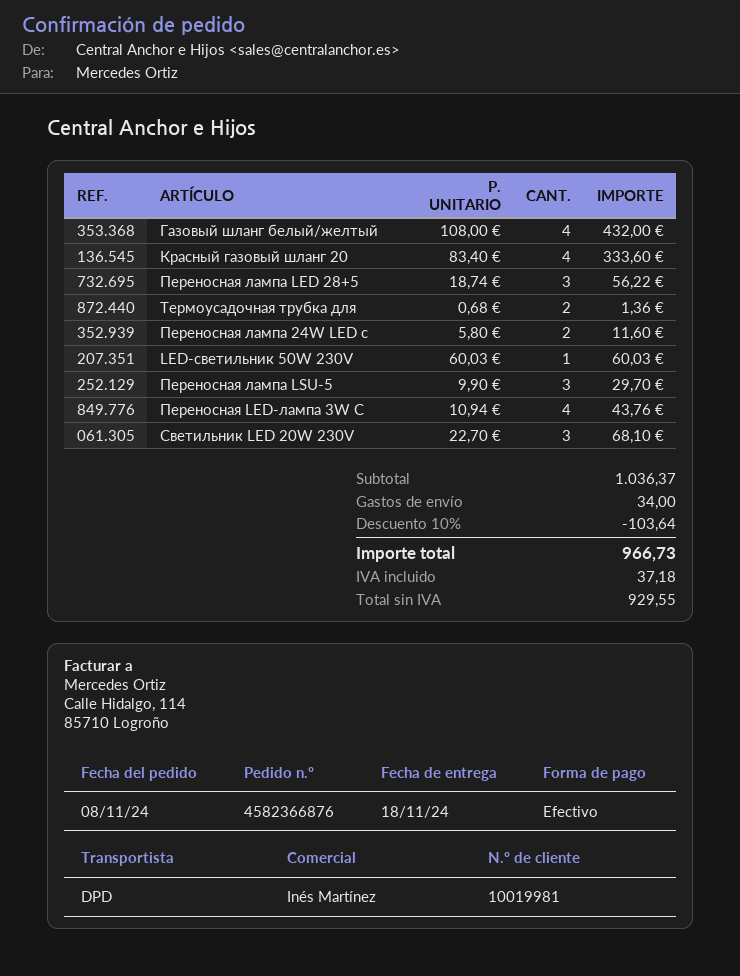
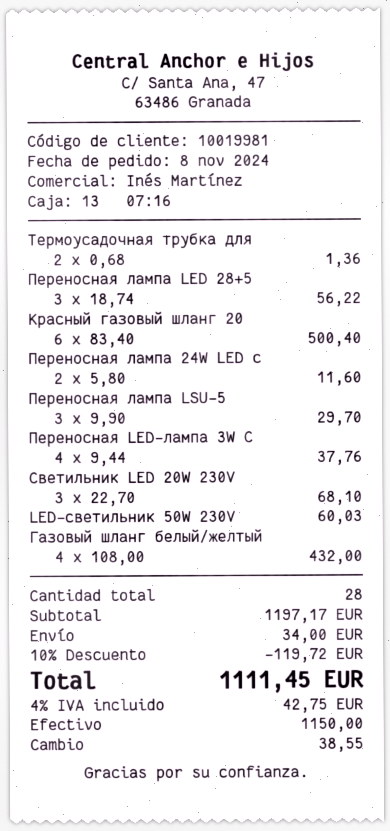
Красный газовый шланг 20: 4 x 83.40 = 333.60 -> 6 x 83.40 = 500.40
Переносная LED-лампа 3W С: 4 x 10.94 = 43.76 -> 4 x 9.44 = 37.76
subtotal: 1036.37 -> 1197.17
discount: 10% = 103.64 -> 10% = 119.72
tax: 37.18 -> 42.75
total: 966.73 -> 1111.45

